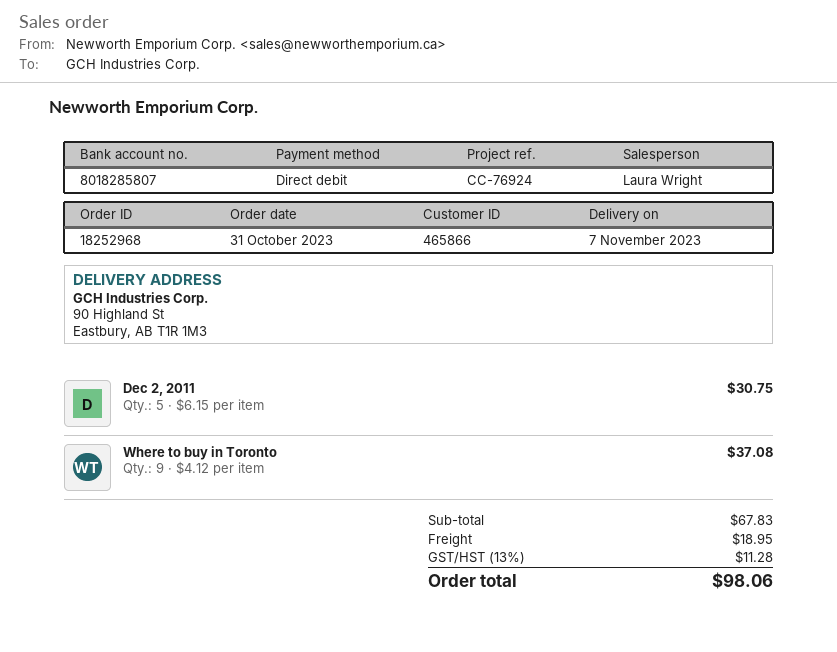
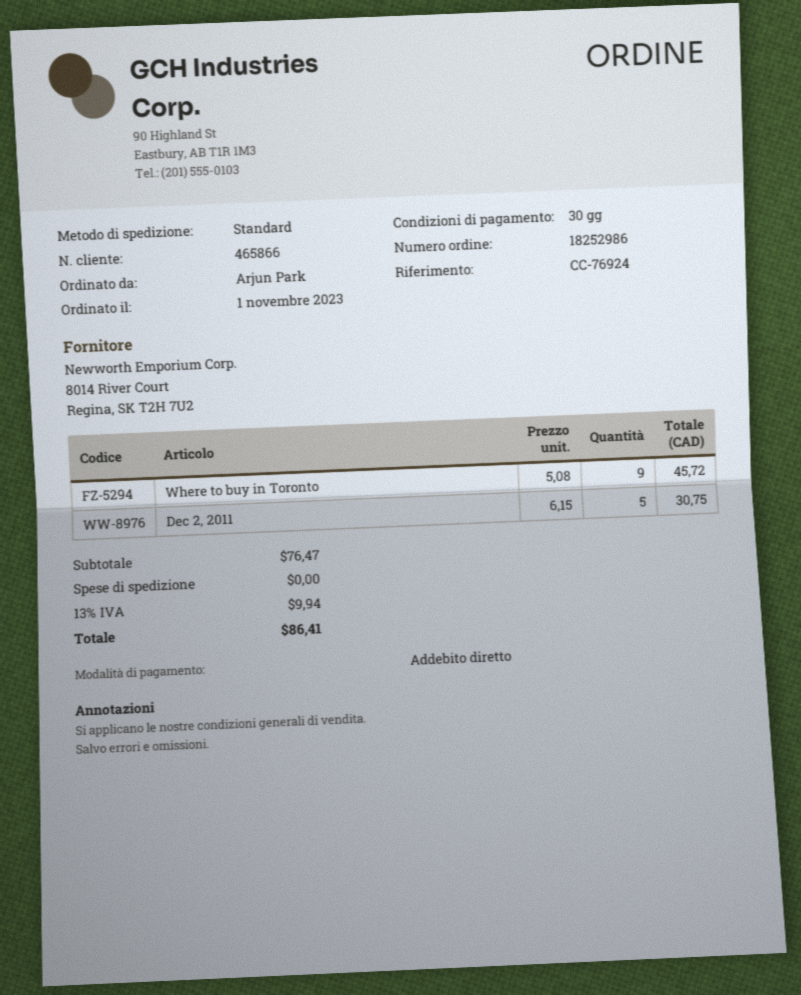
order number: 18252968 -> 18252986
order date: 2023-10-31 -> 2023-11-01
Where to buy in Toronto: 9 x 4.12 = 37.08 -> 9 x 5.08 = 45.72
subtotal: 67.83 -> 76.47
shipping: 18.95 -> 0.00
tax: 13% = 11.28 -> 13% = 9.94
total: 98.06 -> 86.41

